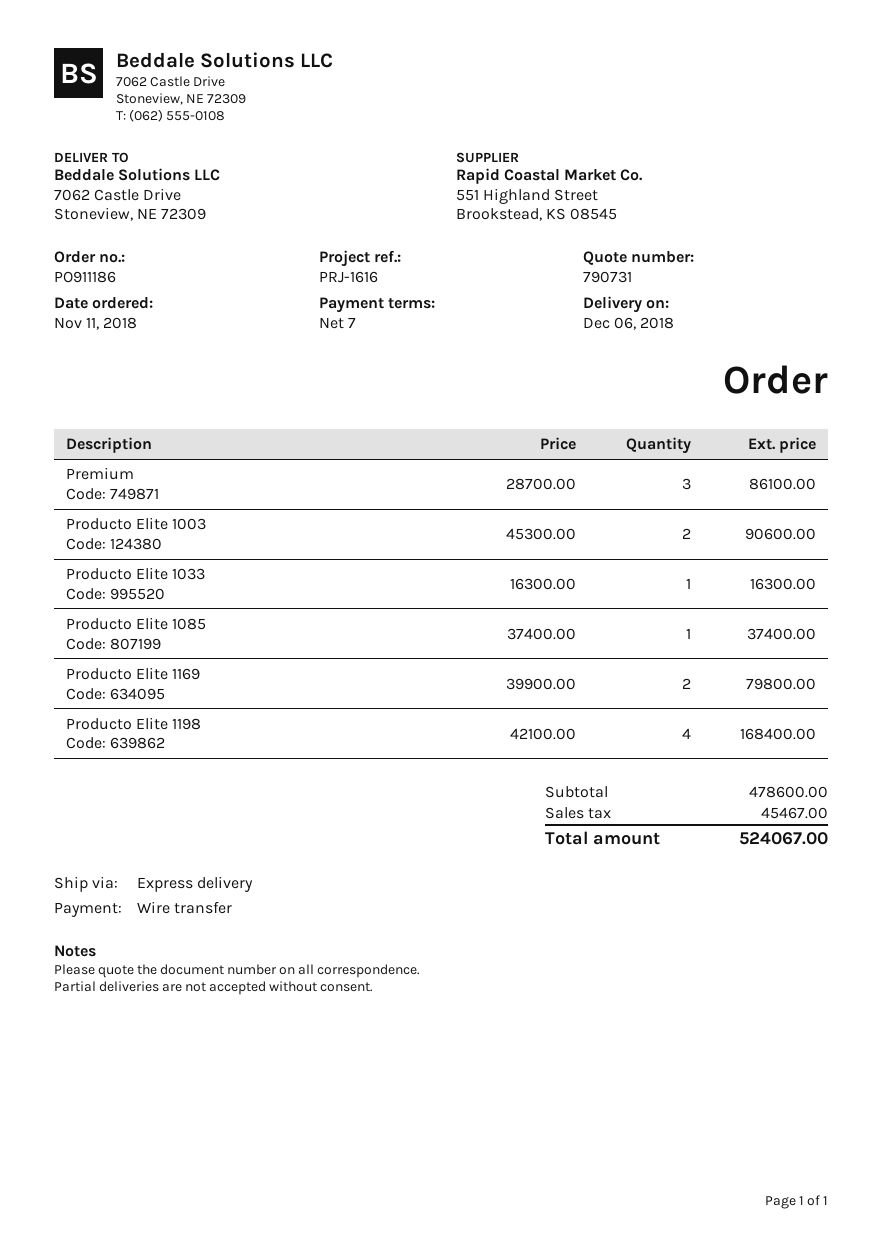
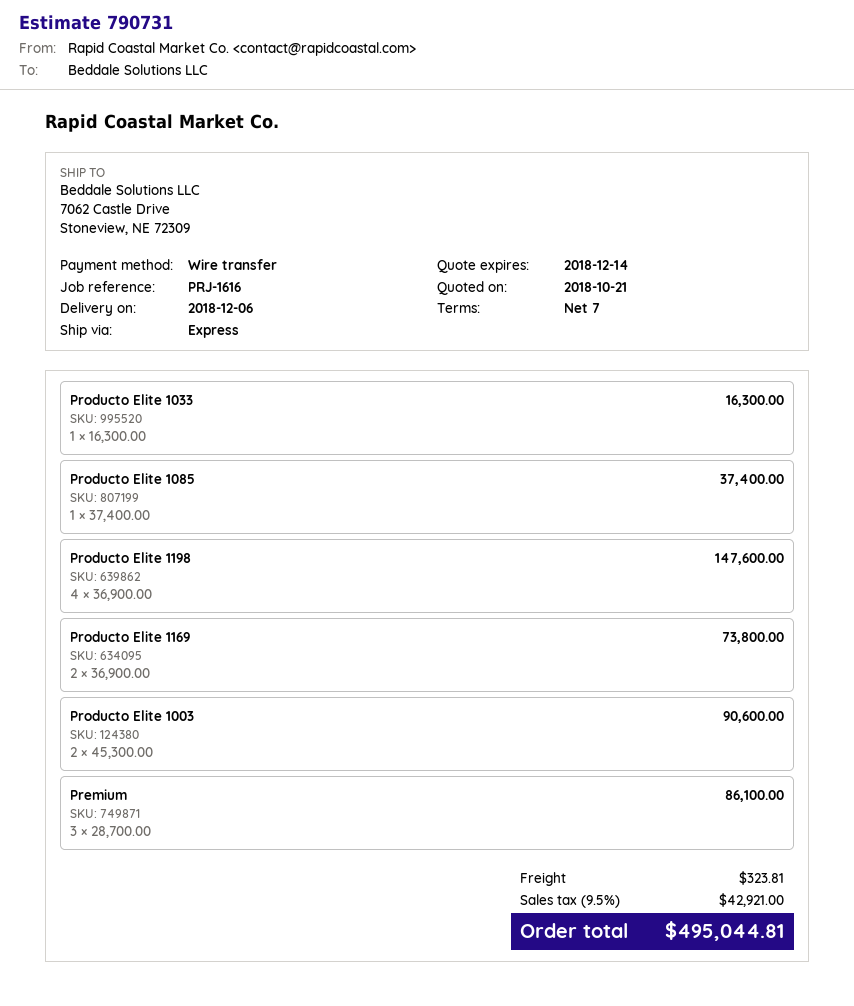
Producto Elite 1169: 2 x 39900.00 = 79800.00 -> 2 x 36900.00 = 73800.00
Producto Elite 1198: 4 x 42100.00 = 168400.00 -> 4 x 36900.00 = 147600.00
shipping: none -> 323.81
tax: 45467.00 -> 42921.00
total: 524067.00 -> 495044.81

